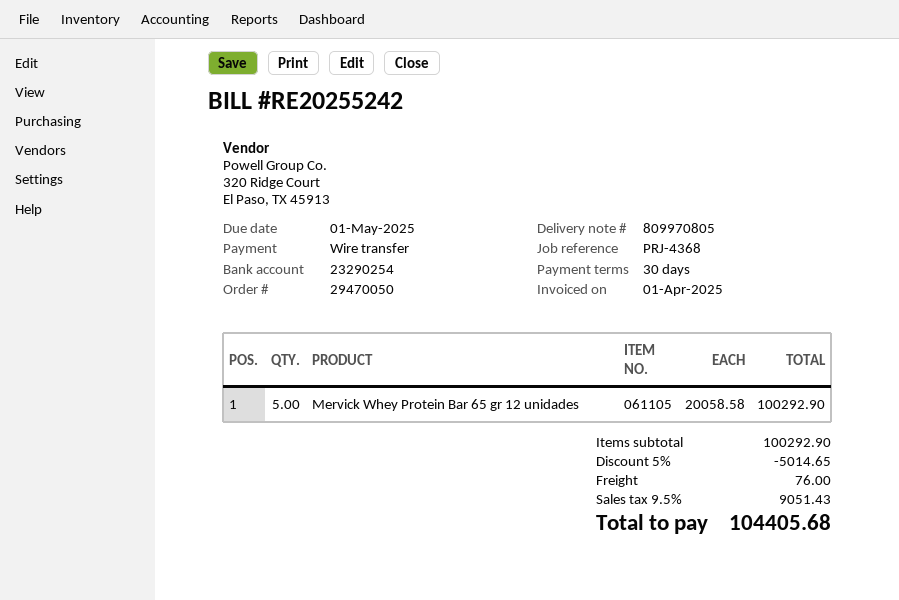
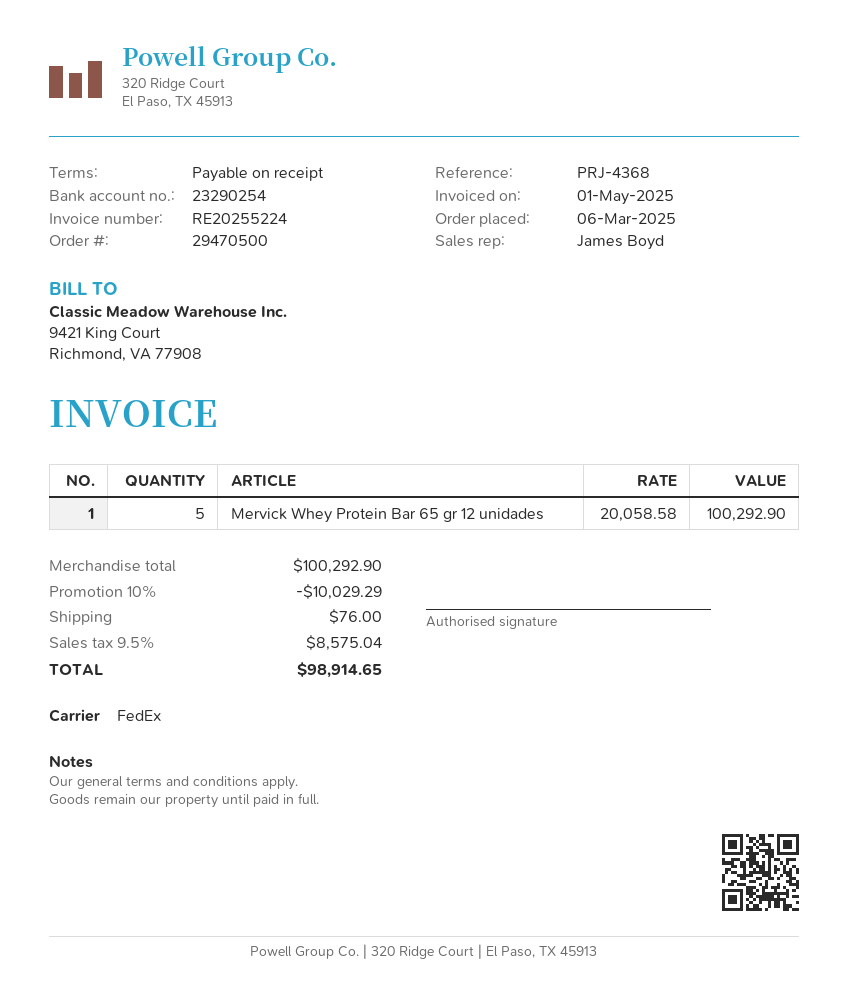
order number: 29470050 -> 29470500
invoice number: RE20255242 -> RE20255224
invoice date: 2025-04-01 -> 2025-05-01
payment terms: 30 days -> on receipt
discount: 5% = 5014.65 -> 10% = 10029.29
tax: 9.5% = 9051.43 -> 9.5% = 8575.04
total: 104405.68 -> 98914.65

